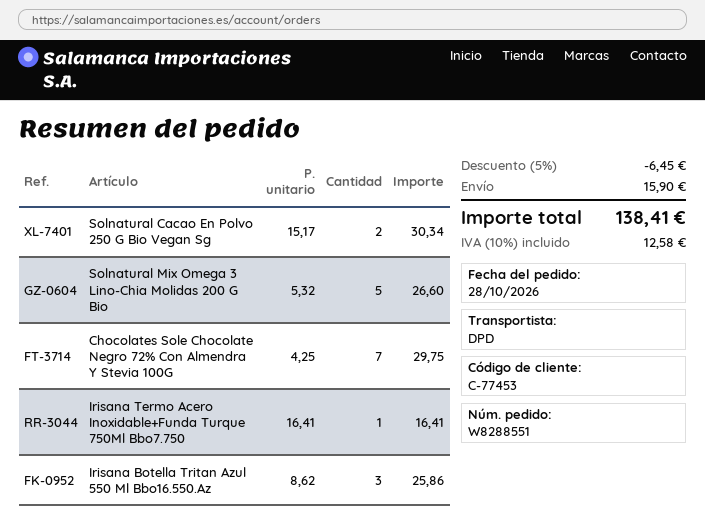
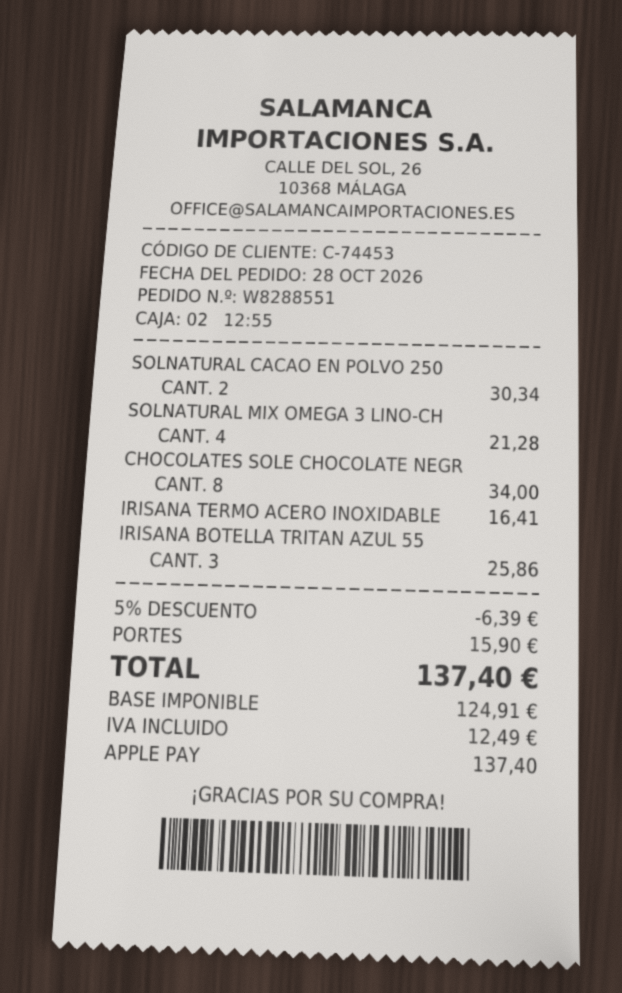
customer number: C-77453 -> C-74453
Solnatural Mix Omega 3 Lino-Chia Molidas 200 G Bio: 5 for 26.60 -> 4 for 21.28
Chocolates Sole Chocolate Negro 72% Con Almendra Y Stevia 100G: 7 for 29.75 -> 8 for 34.00
discount: 5% = 6.45 -> 5% = 6.39
tax: 12.58 -> 12.49
total: 138.41 -> 137.40

